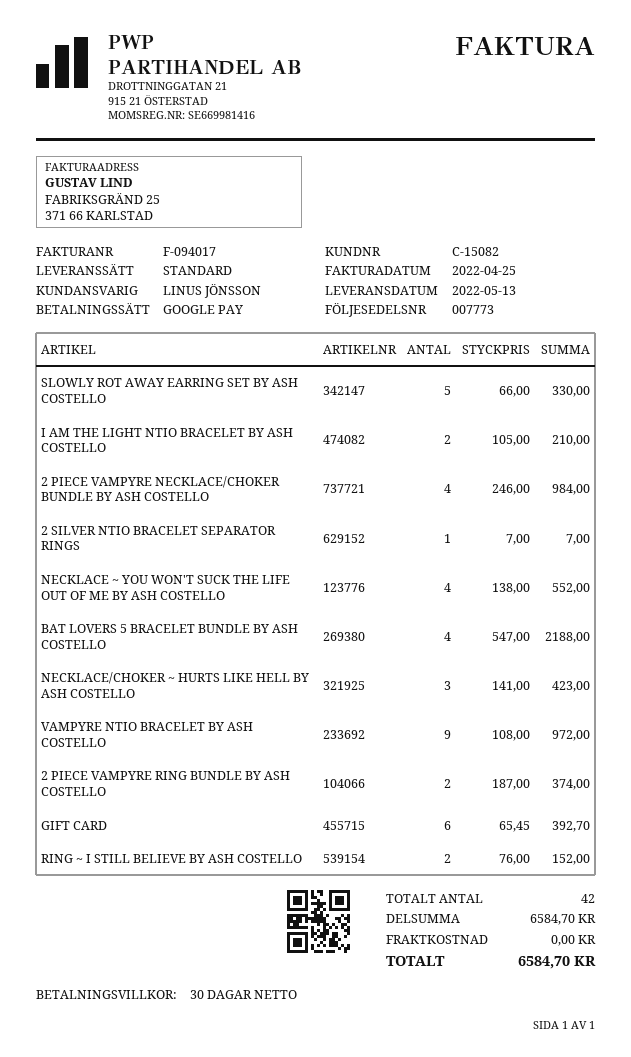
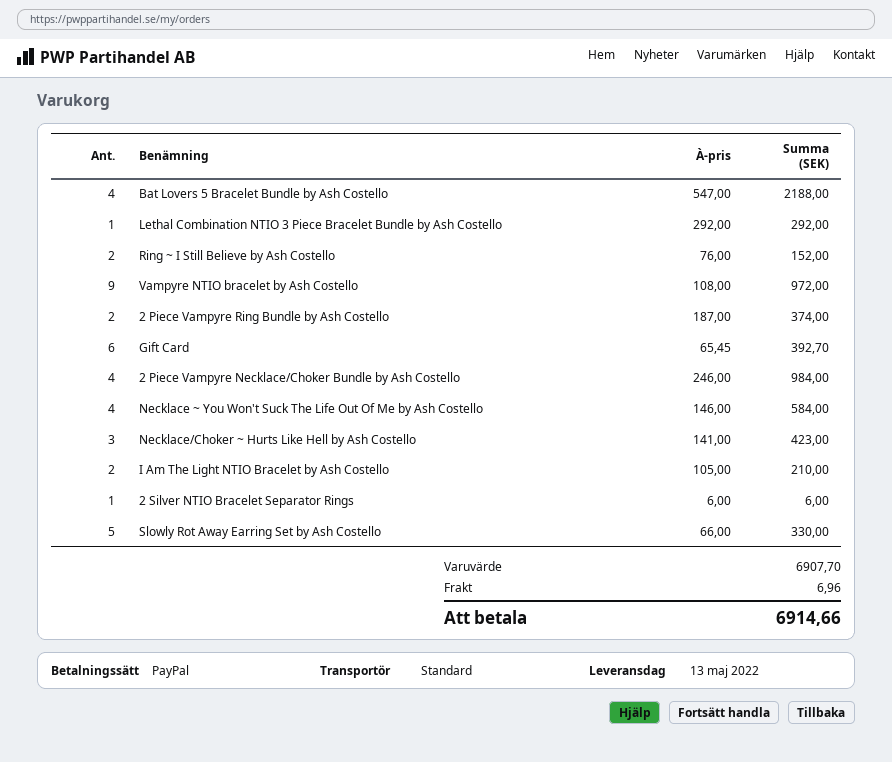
payment method: Google Pay -> PayPal
2 SILVER NTIO BRACELET SEPARATOR RINGS: 1 x 7.00 = 7.00 -> 1 x 6.00 = 6.00
NECKLACE ~ YOU WON'T SUCK THE LIFE OUT OF ME BY ASH COSTELLO: 4 x 138.00 = 552.00 -> 4 x 146.00 = 584.00
Lethal Combination NTIO 3 Piece Bracelet Bundle by Ash Costello: none -> 1 x 292.00 = 292.00
subtotal: 6584.70 -> 6907.70
shipping: 0.00 -> 6.96
total: 6584.70 -> 6914.66

